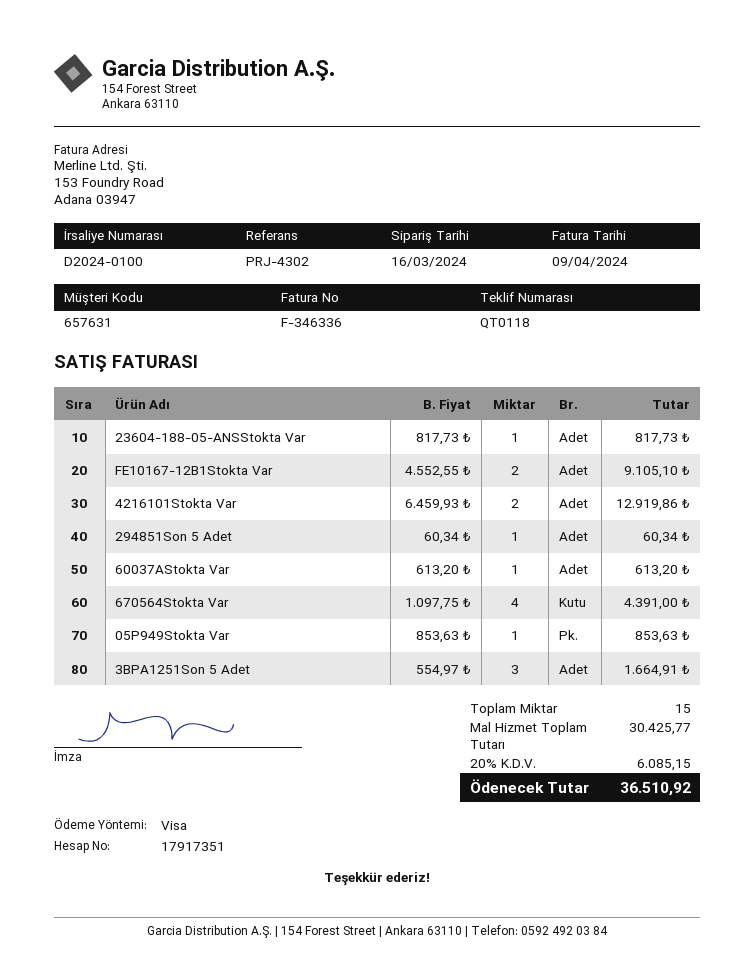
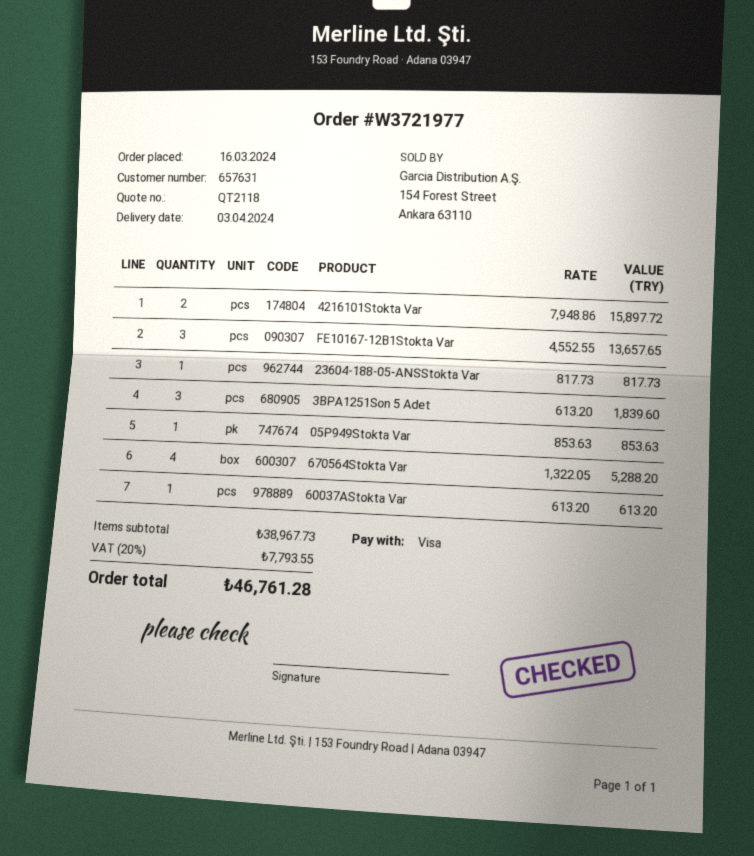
quote number: QT0118 -> QT2118
FE10167-12B1Stokta Var: 2 x 4552.55 = 9105.10 -> 3 x 4552.55 = 13657.65
4216101Stokta Var: 2 x 6459.93 = 12919.86 -> 2 x 7948.86 = 15897.72
294851Son 5 Adet: 1 x 60.34 = 60.34 -> none
670564Stokta Var: 4 x 1097.75 = 4391.00 -> 4 x 1322.05 = 5288.20
3BPA1251Son 5 Adet: 3 x 554.97 = 1664.91 -> 3 x 613.20 = 1839.60
subtotal: 30425.77 -> 38967.73
tax: 20% = 6085.15 -> 20% = 7793.55
total: 36510.92 -> 46761.28

